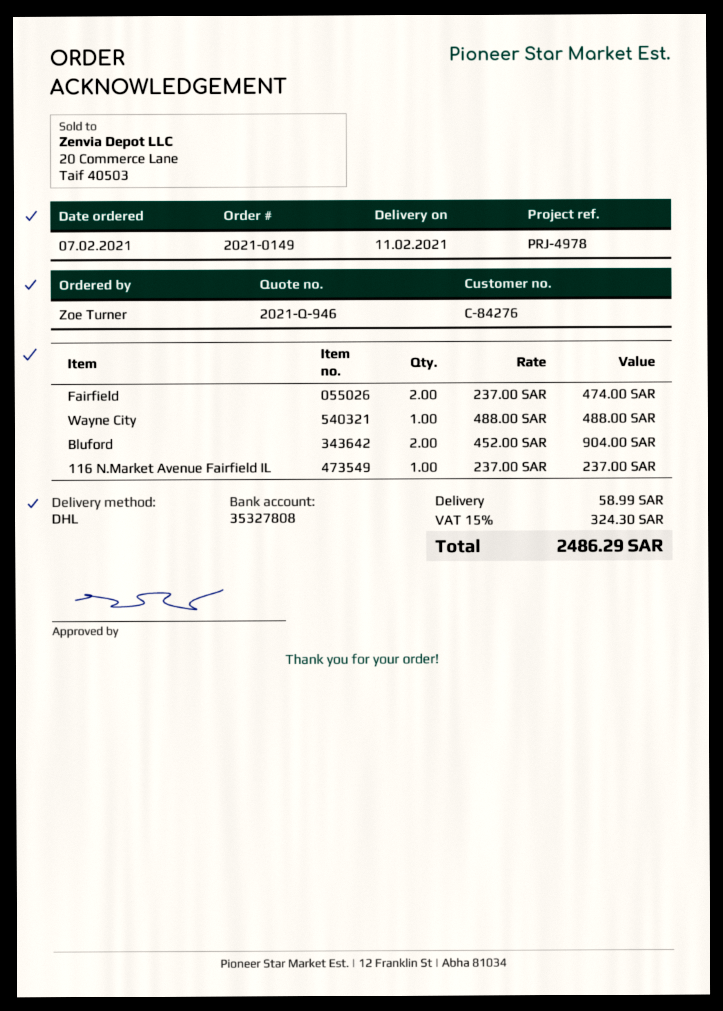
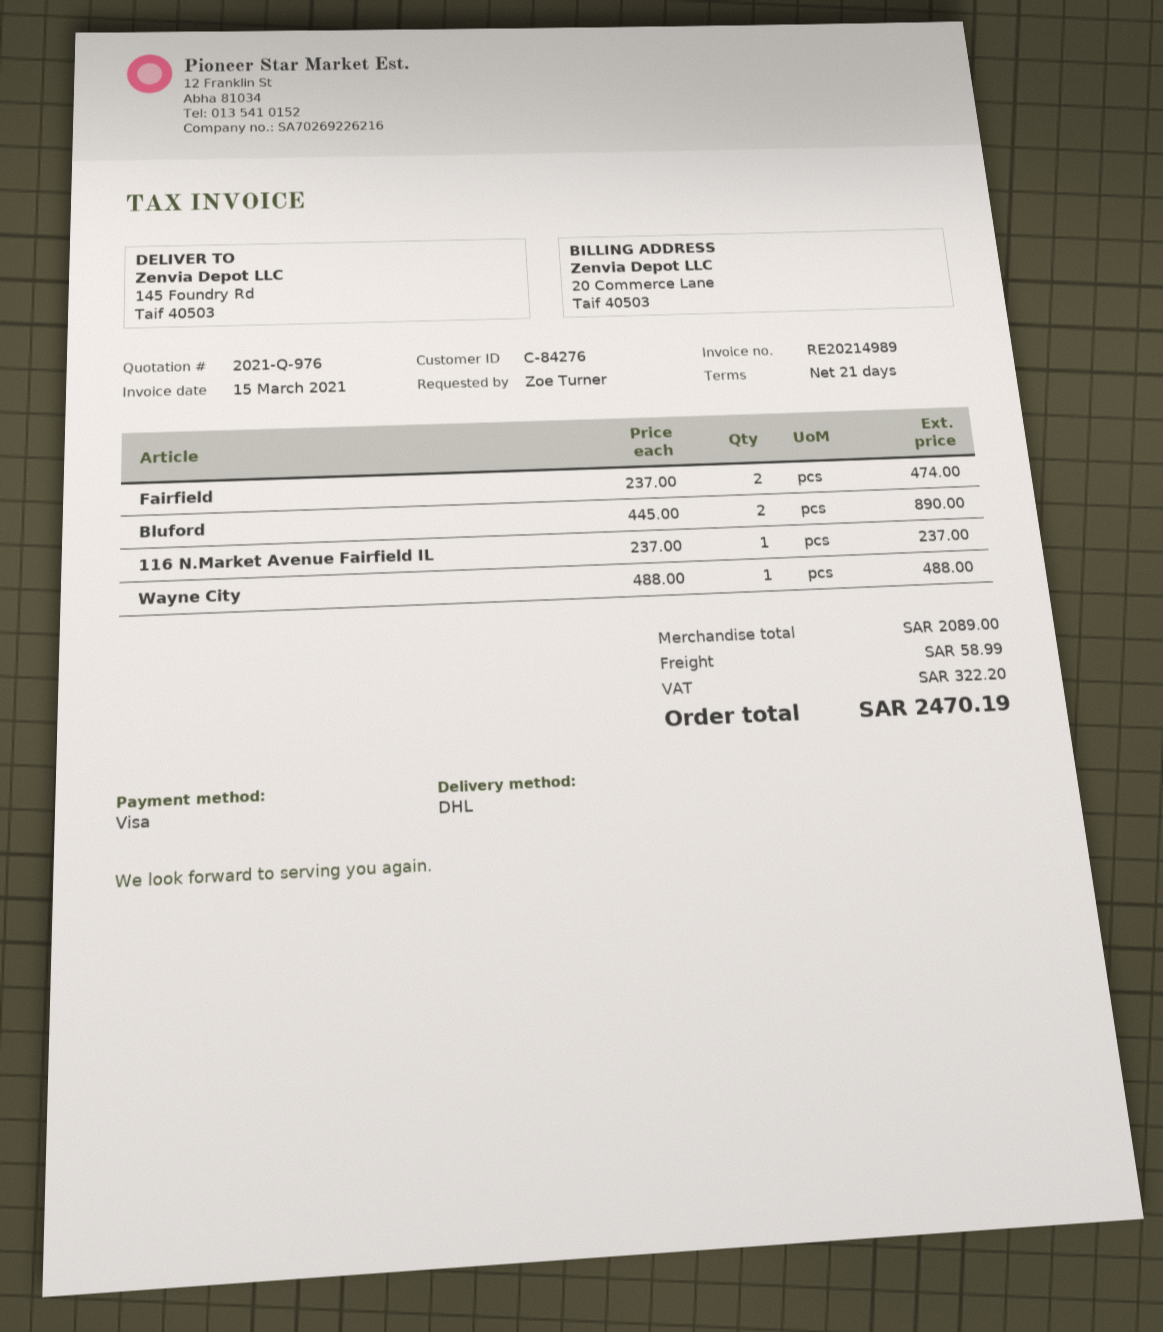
quote number: 2021-Q-946 -> 2021-Q-976
Bluford: 2 x 452.00 = 904.00 -> 2 x 445.00 = 890.00
tax: 324.30 -> 322.20
total: 2486.29 -> 2470.19

